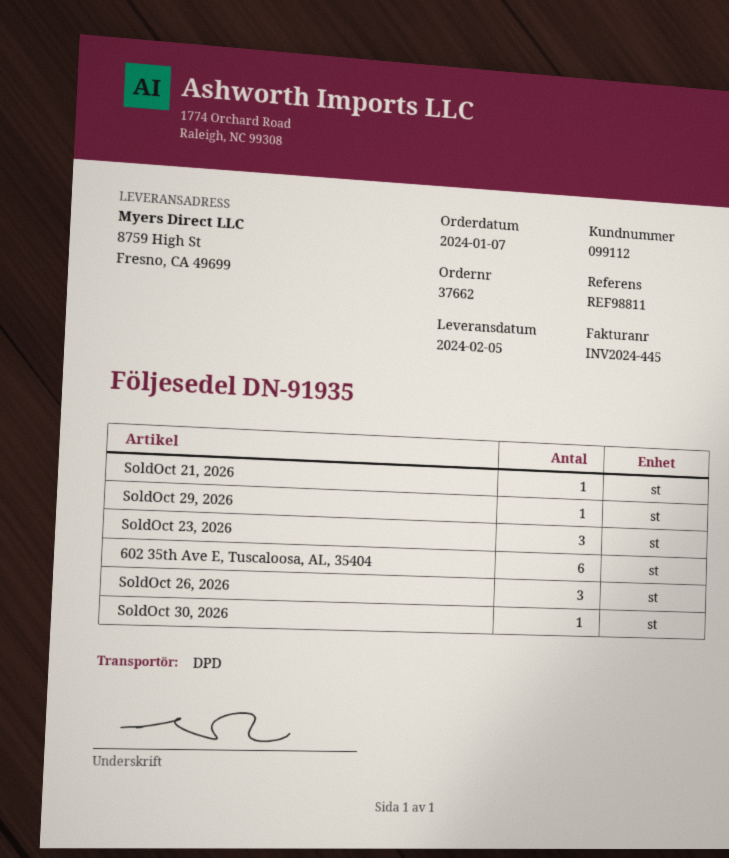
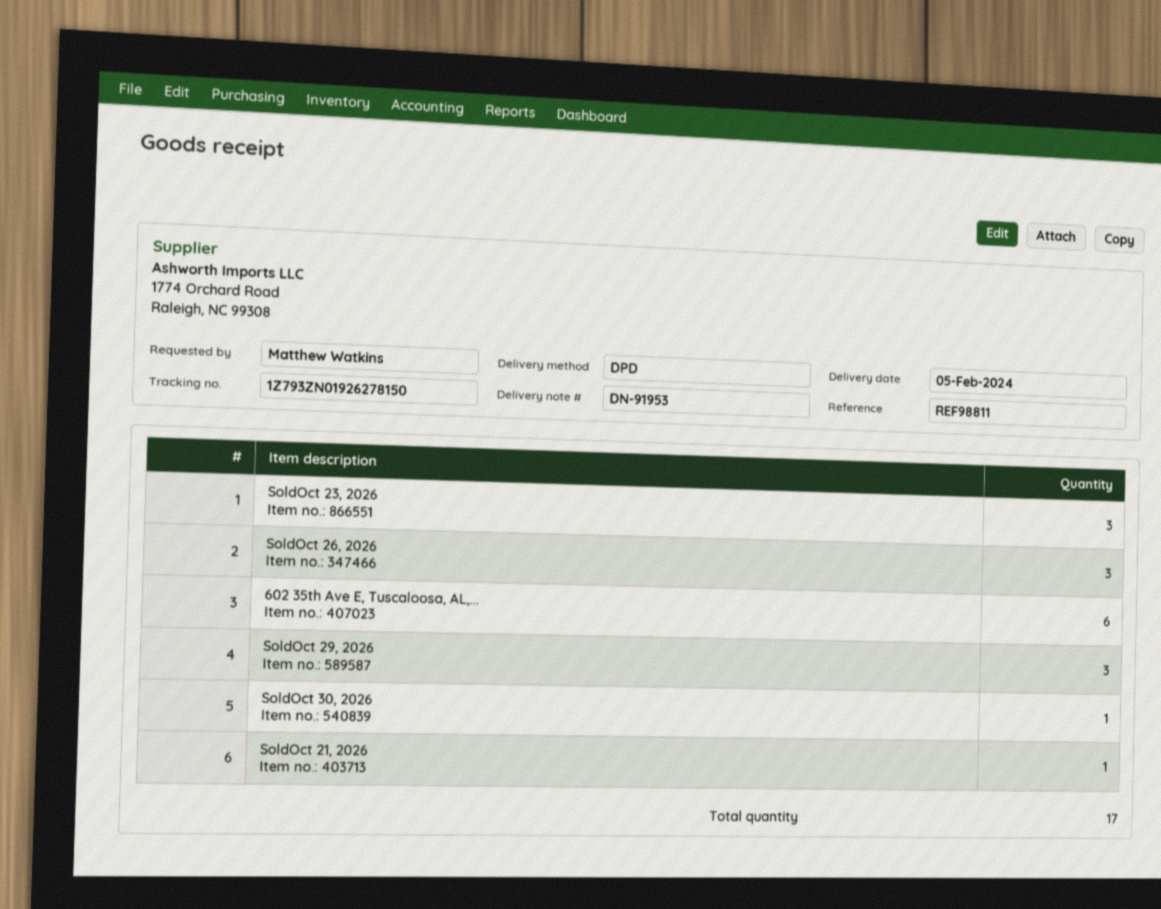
delivery note number: DN-91935 -> DN-91953
SoldOct 29, 2026: 1 -> 3

